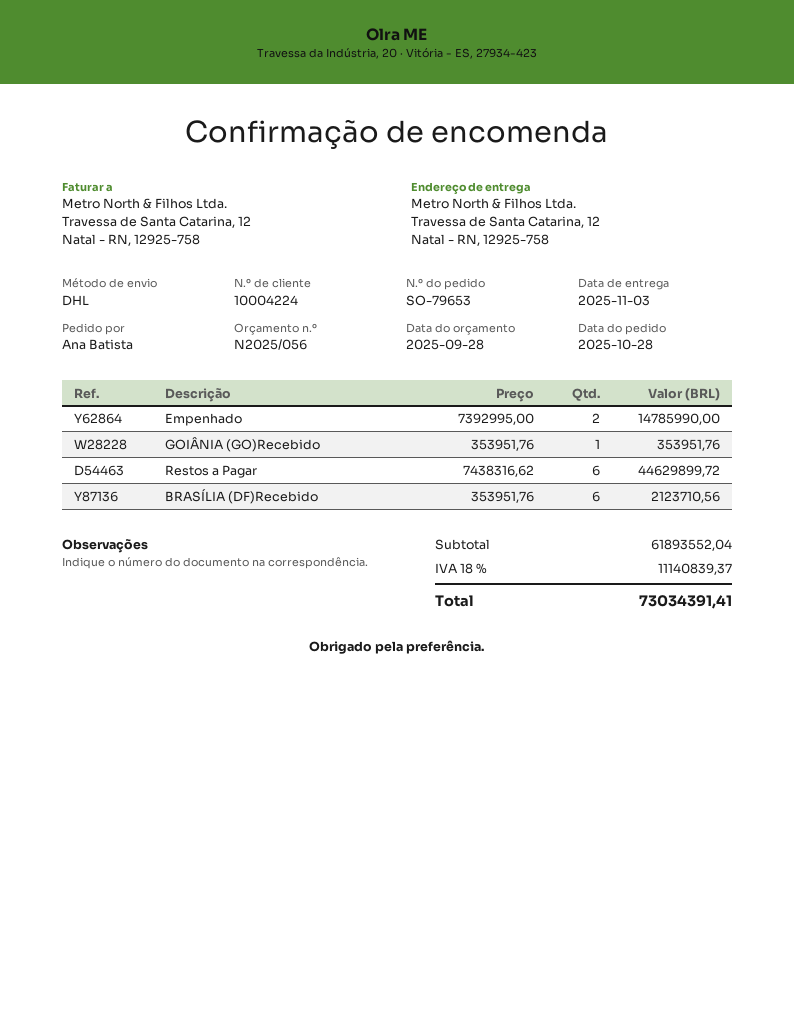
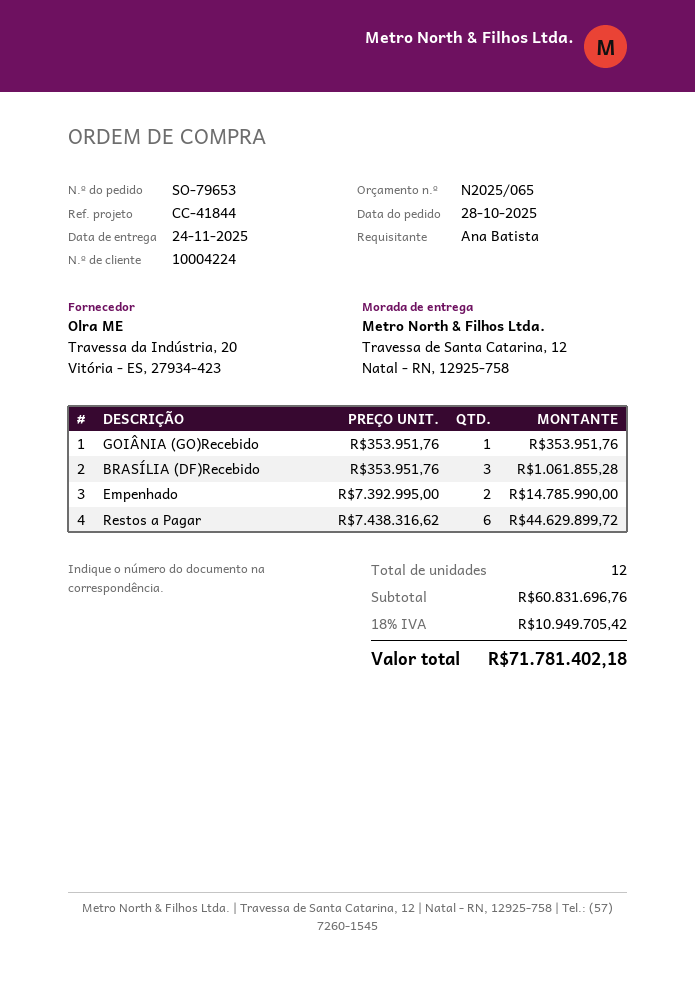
quote number: N2025/056 -> N2025/065
delivery date: 2025-11-03 -> 2025-11-24
BRASÍLIA (DF)Recebido: 6 x 353951.76 = 2123710.56 -> 3 x 353951.76 = 1061855.28
subtotal: 61893552.04 -> 60831696.76
tax: 18% = 11140839.37 -> 18% = 10949705.42
total: 73034391.41 -> 71781402.18

